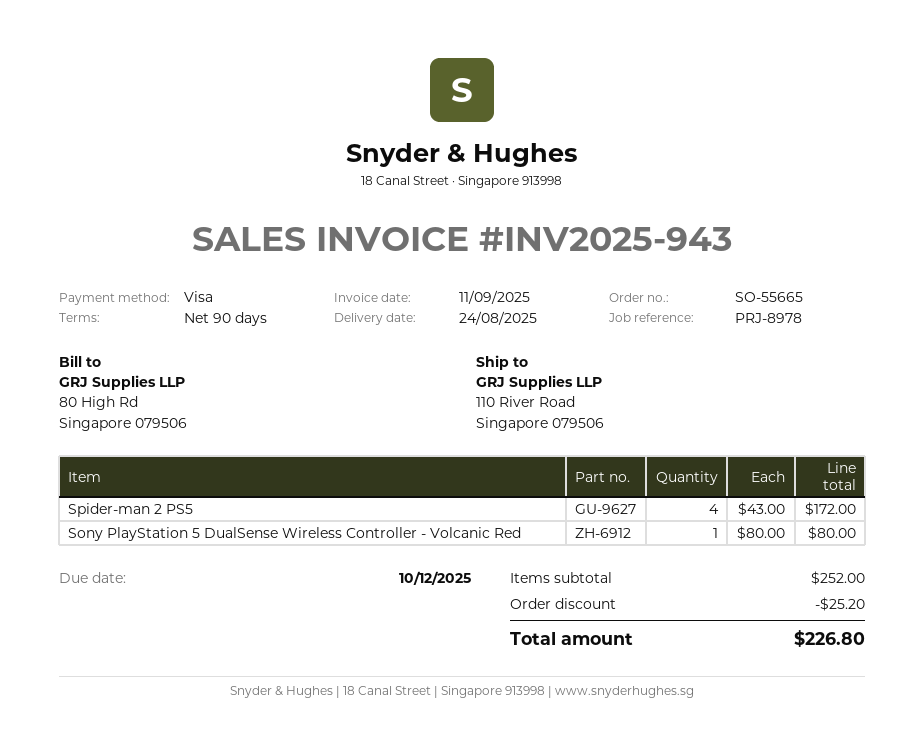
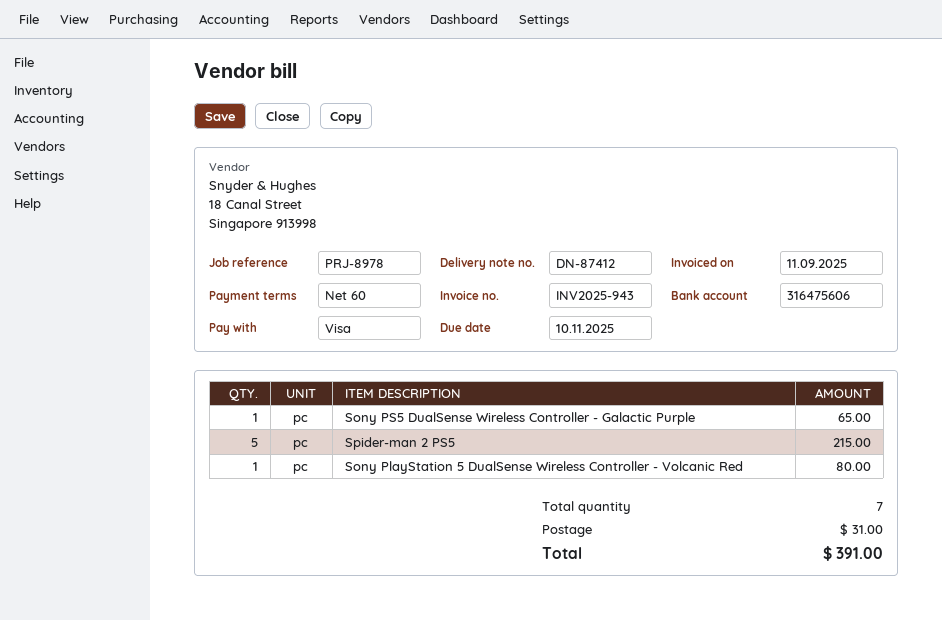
payment terms: 90 days -> 60 days
due date: 2025-12-10 -> 2025-11-10
Spider-man 2 PS5: 4 for 172.00 -> 5 for 215.00
Sony PS5 DualSense Wireless Controller - Galactic Purple: none -> 1 for 65.00
discount: 25.20 -> none
shipping: none -> 31.00
total: 226.80 -> 391.00

